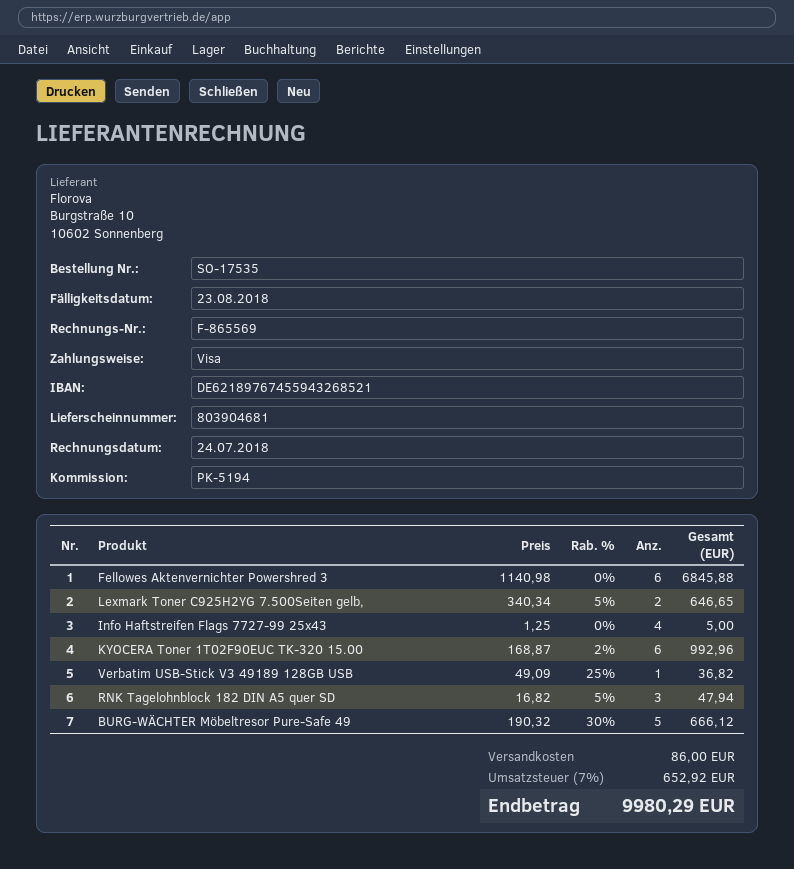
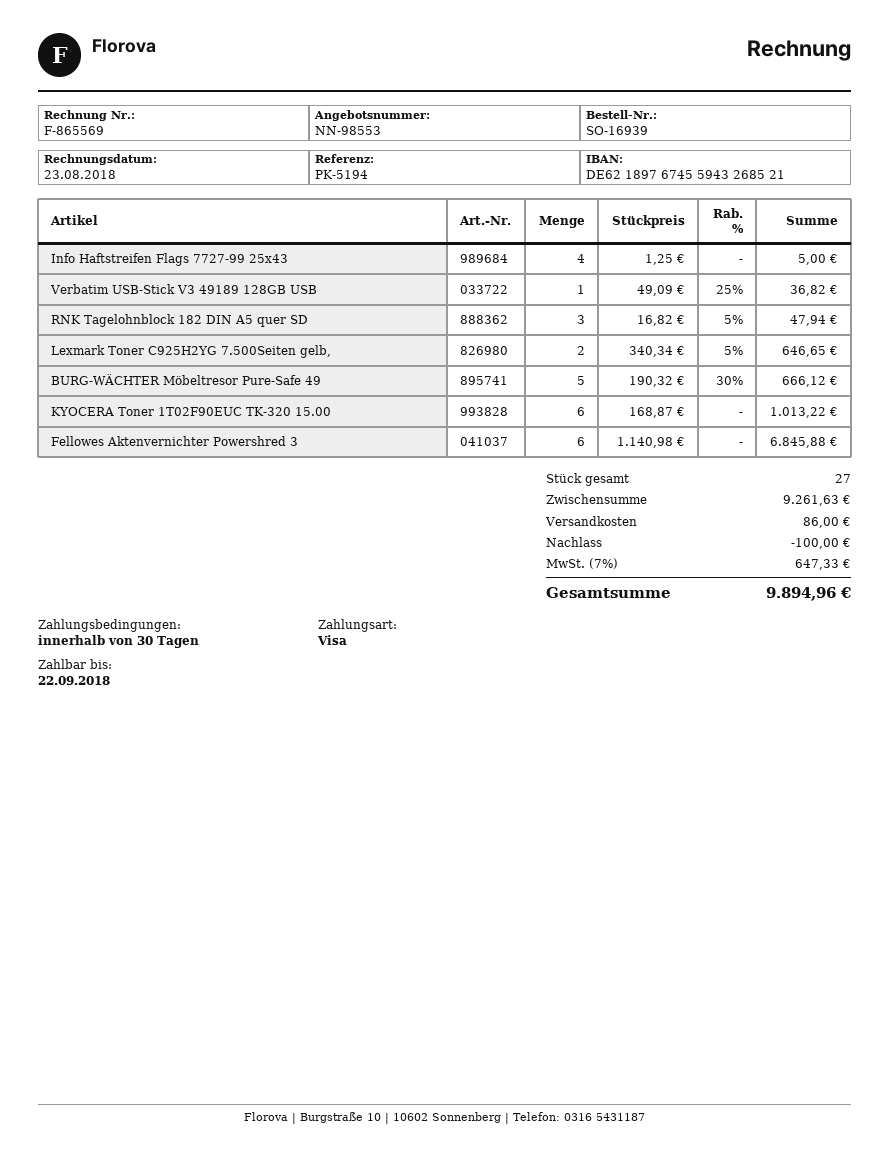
order number: SO-17535 -> SO-16939
invoice date: 2018-07-24 -> 2018-08-23
due date: 2018-08-23 -> 2018-09-22
KYOCERA Toner 1T02F90EUC TK-320 15.00: 6 x 168.87 - 2% = 992.96 -> 6 x 168.87 = 1013.22
discount: none -> 100.00
tax: 7% = 652.92 -> 7% = 647.33
total: 9980.29 -> 9894.96

